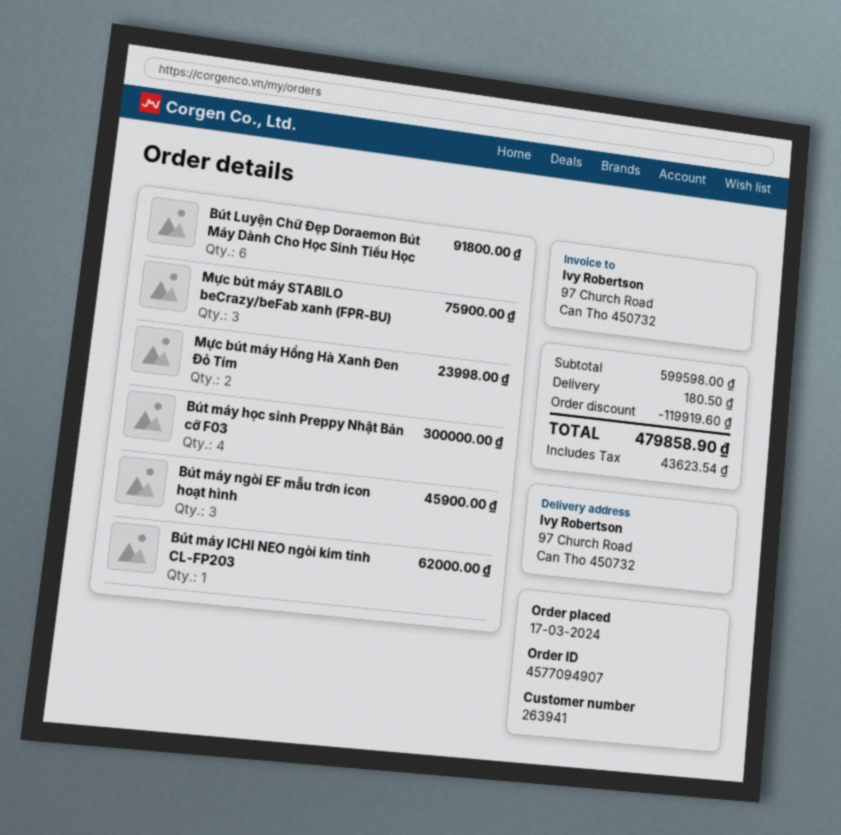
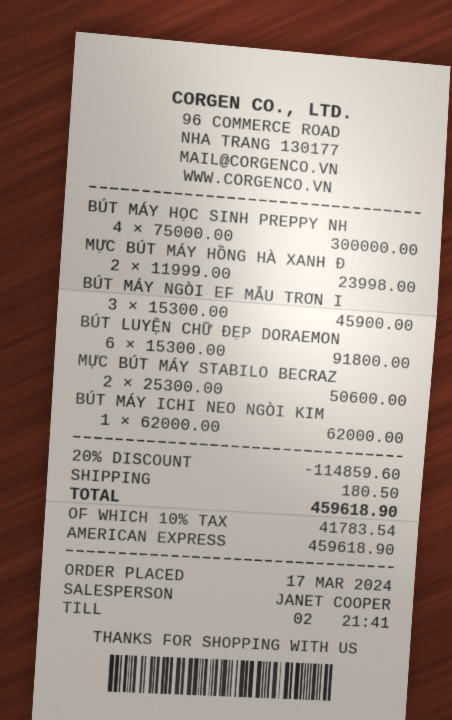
Mực bút máy STABILO beCrazy/beFab xanh (FPR-BU): 3 for 75900.00 -> 2 for 50600.00
discount: 119919.60 -> 114859.60
tax: 43623.54 -> 41783.54
total: 479858.90 -> 459618.90

